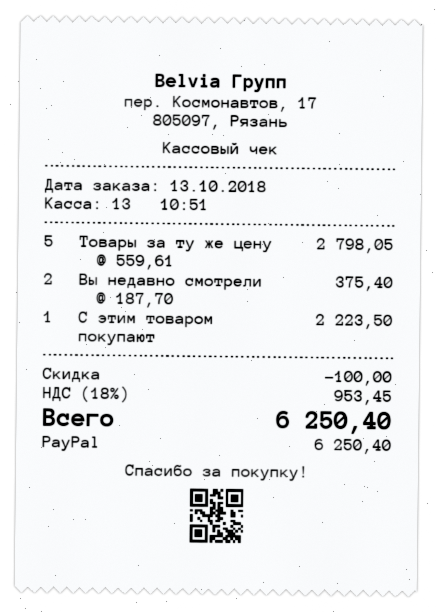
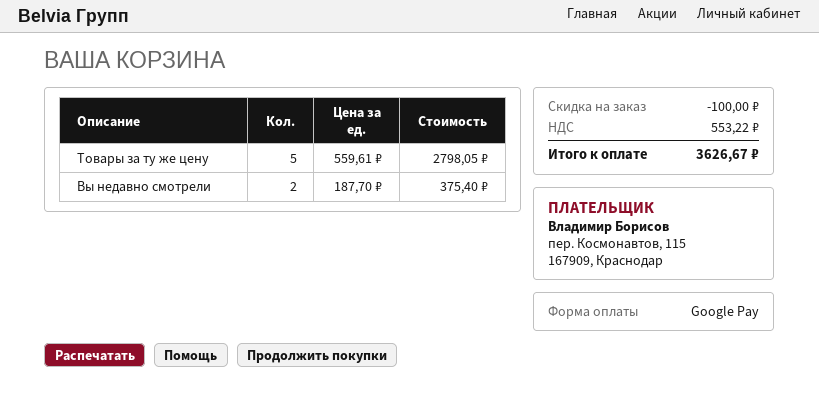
payment method: PayPal -> Google Pay
С этим товаром покупают: 1 x 2223.50 = 2223.50 -> none
tax: 953.45 -> 553.22
total: 6250.40 -> 3626.67

